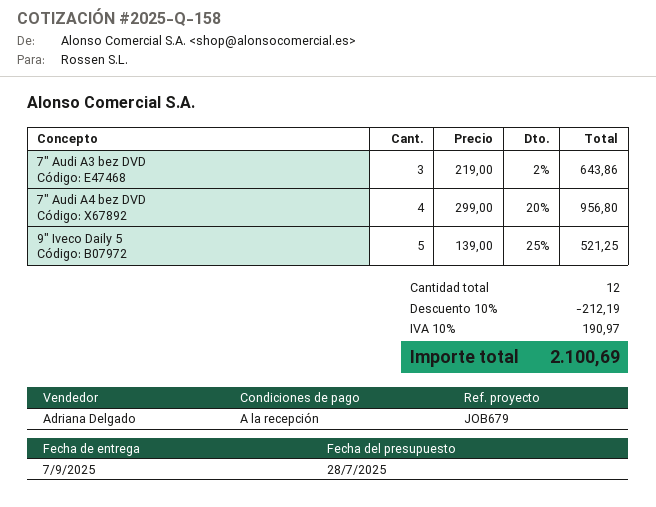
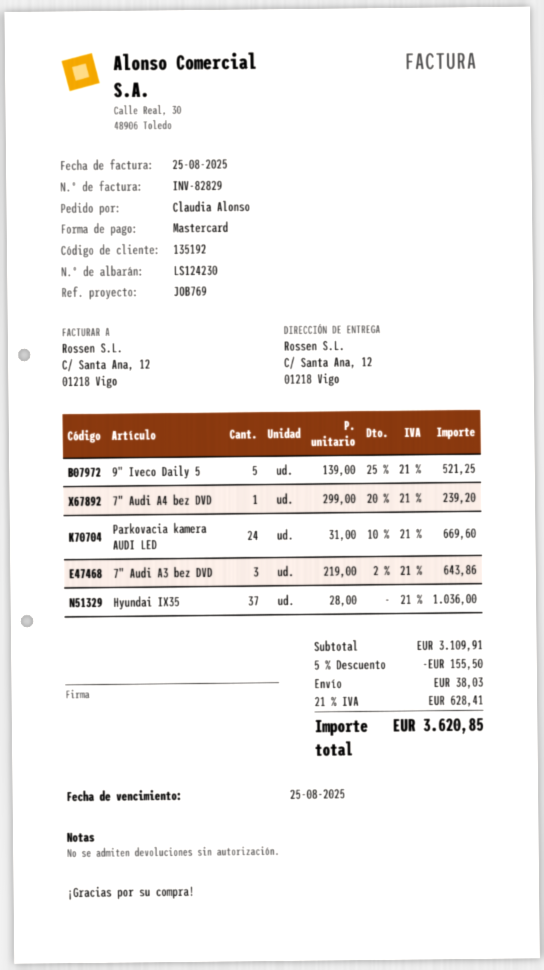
reference: JOB679 -> JOB769
7" Audi A4 bez DVD: 4 x 299.00 - 20% = 956.80 -> 1 x 299.00 - 20% = 239.20
Parkovacia kamera AUDI LED: none -> 24 x 31.00 - 10% = 669.60
Hyundai IX35: none -> 37 x 28.00 = 1036.00
discount: 10% = 212.19 -> 5% = 155.50
shipping: none -> 38.03
tax: 10% = 190.97 -> 21% = 628.41
total: 2100.69 -> 3620.85

